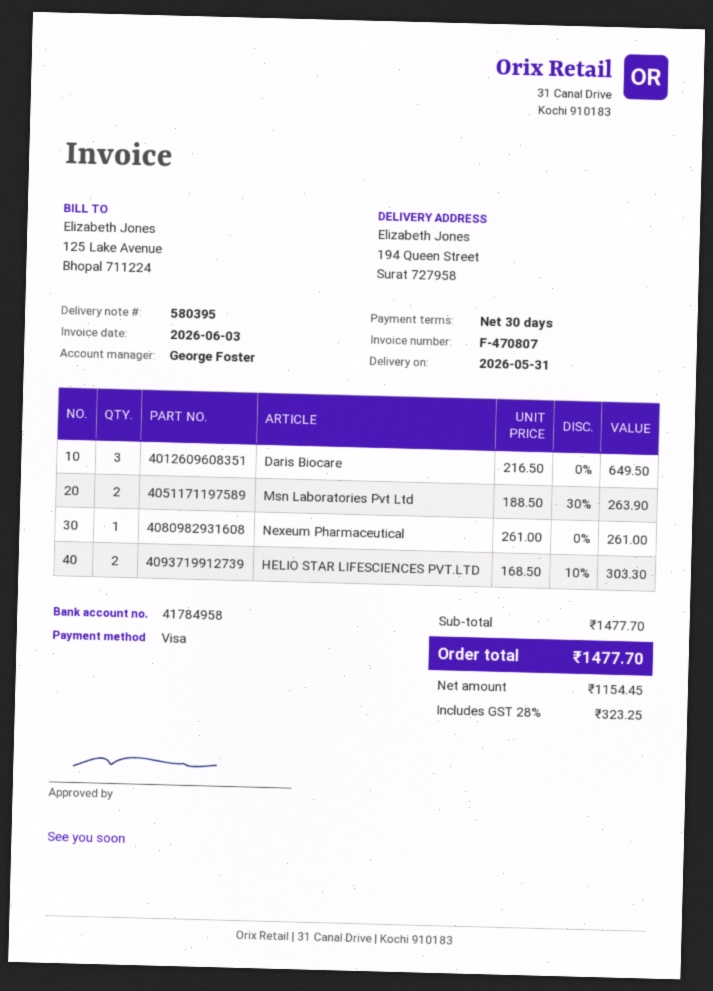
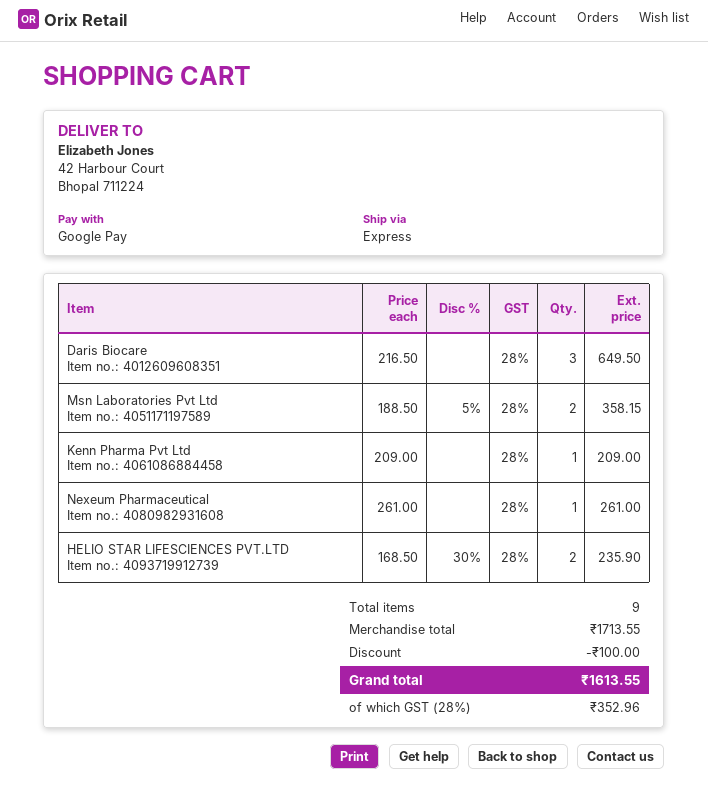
payment method: Visa -> Google Pay
ship to: 194 Queen Street, Surat 727958 -> 42 Harbour Court, Bhopal 711224
Msn Laboratories Pvt Ltd: 2 x 188.50 - 30% = 263.90 -> 2 x 188.50 - 5% = 358.15
HELIO STAR LIFESCIENCES PVT.LTD: 2 x 168.50 - 10% = 303.30 -> 2 x 168.50 - 30% = 235.90
Kenn Pharma Pvt Ltd: none -> 1 x 209.00 = 209.00
subtotal: 1477.70 -> 1713.55
discount: none -> 100.00
tax: 28% = 323.25 -> 28% = 352.96
total: 1477.70 -> 1613.55

